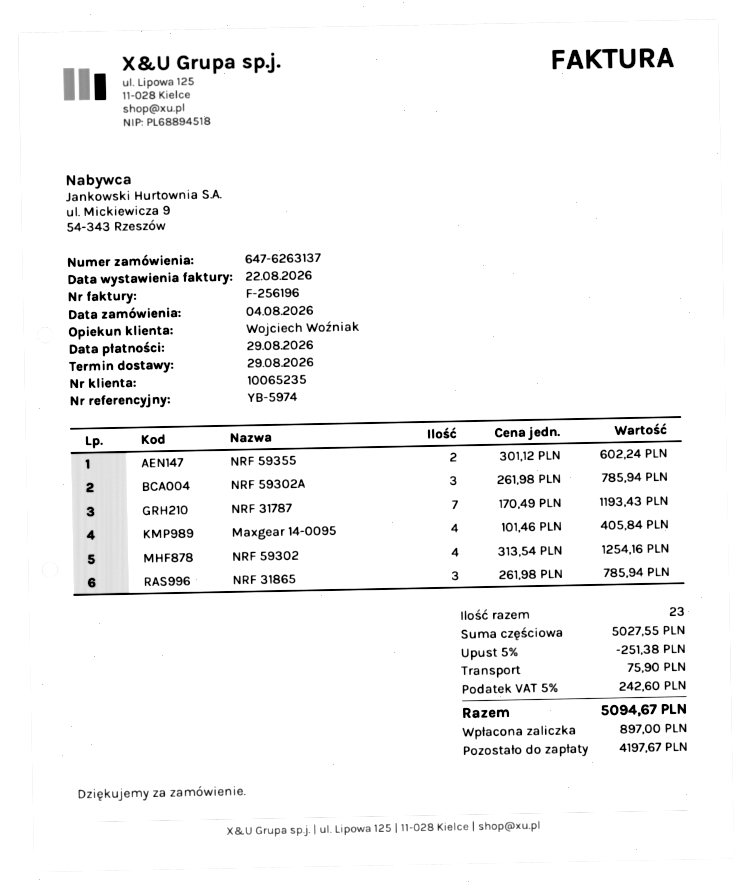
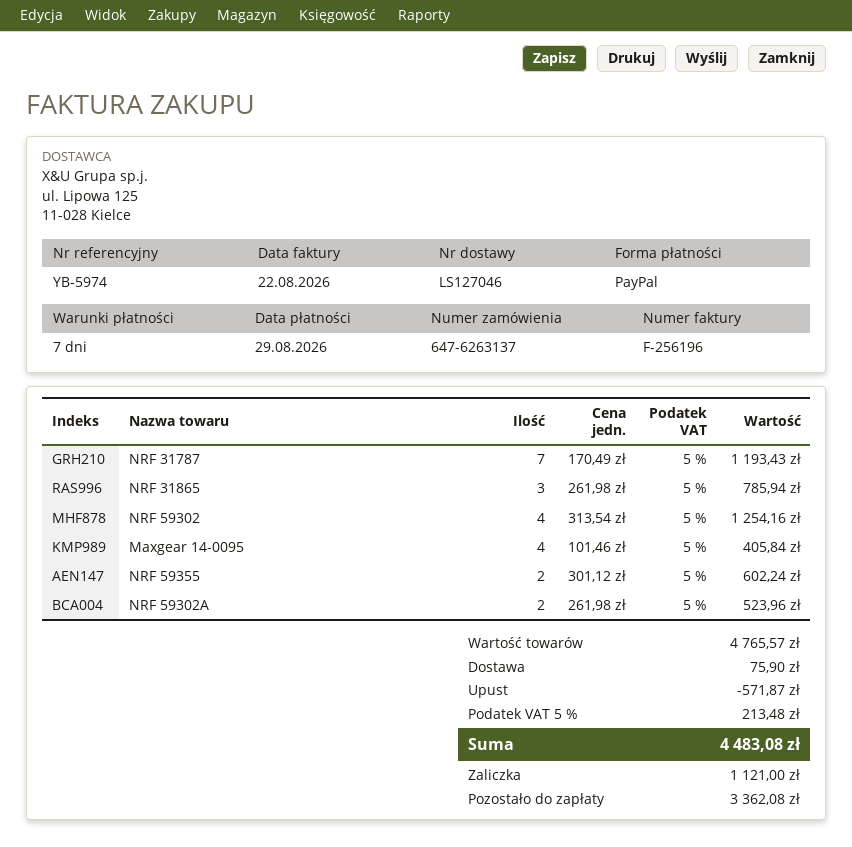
NRF 59302A: 3 x 261.98 = 785.94 -> 2 x 261.98 = 523.96
subtotal: 5027.55 -> 4765.57
discount: 251.38 -> 571.87
tax: 5% = 242.60 -> 5% = 213.48
total: 5094.67 -> 4483.08
deposit: 897.00 -> 1121.00
balance: 4197.67 -> 3362.08

